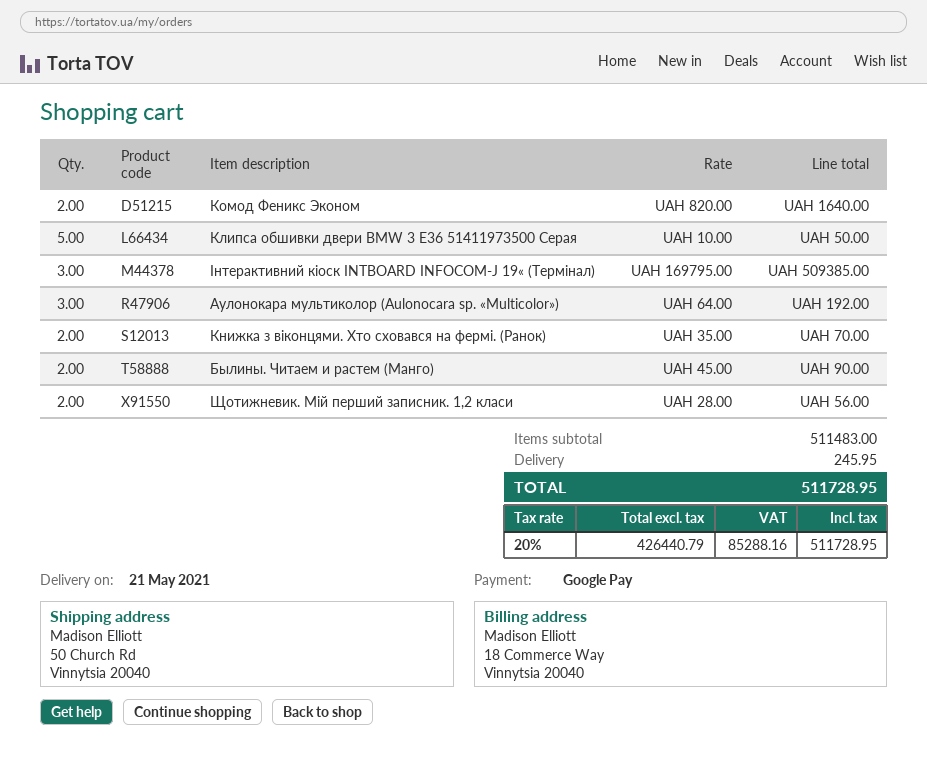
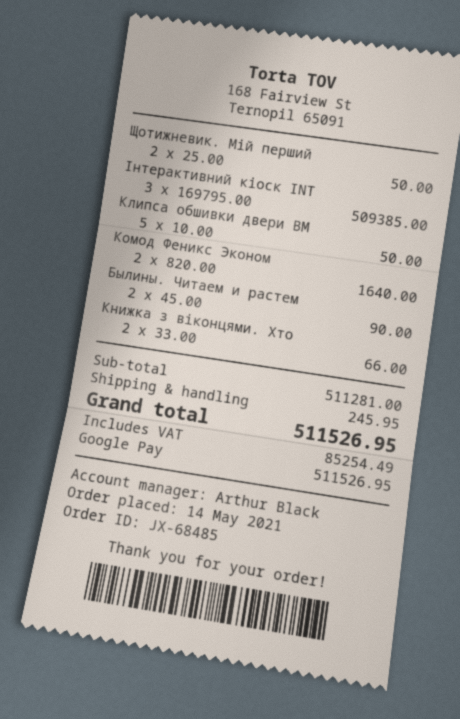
Аулонокара мультиколор (Aulonocara sp. «Multicolor»): 3 x 64.00 = 192.00 -> none
Книжка з віконцями. Хто сховався на фермі. (Ранок): 2 x 35.00 = 70.00 -> 2 x 33.00 = 66.00
Щотижневик. Мій перший записник. 1,2 класи: 2 x 28.00 = 56.00 -> 2 x 25.00 = 50.00
subtotal: 511483.00 -> 511281.00
tax: 85288.16 -> 85254.49
total: 511728.95 -> 511526.95

